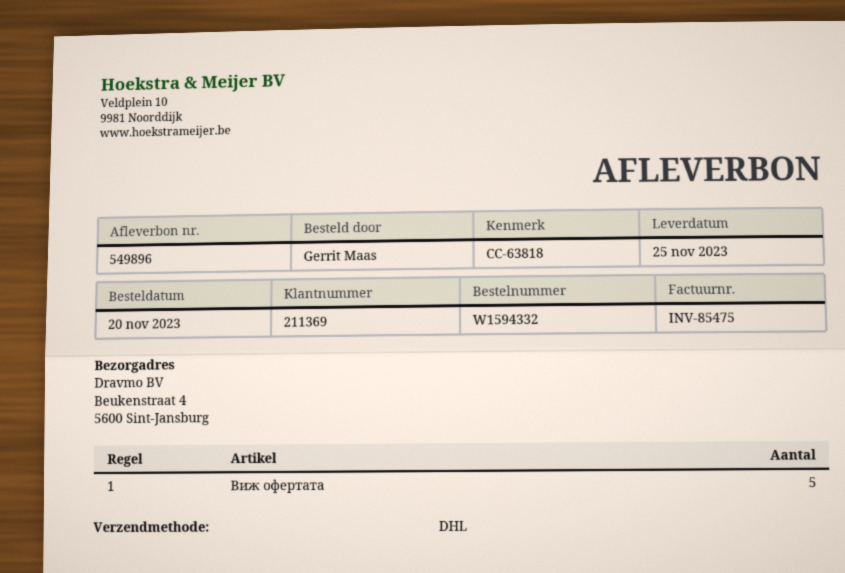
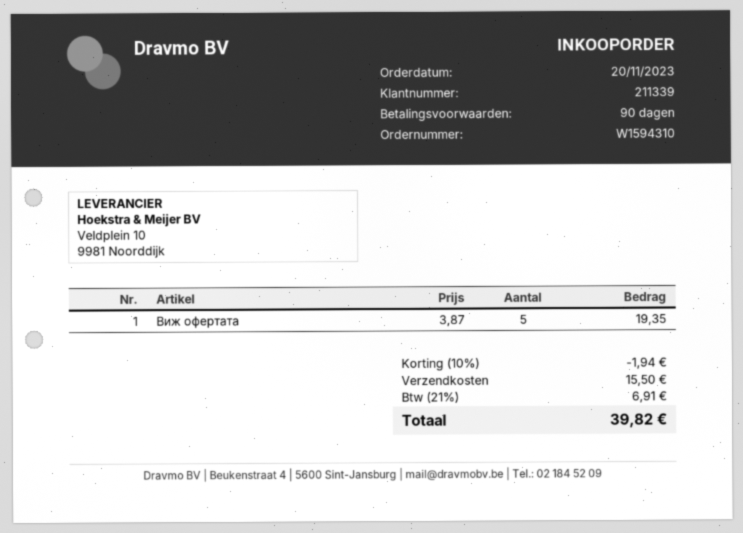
order number: W1594332 -> W1594310
customer number: 211369 -> 211339

